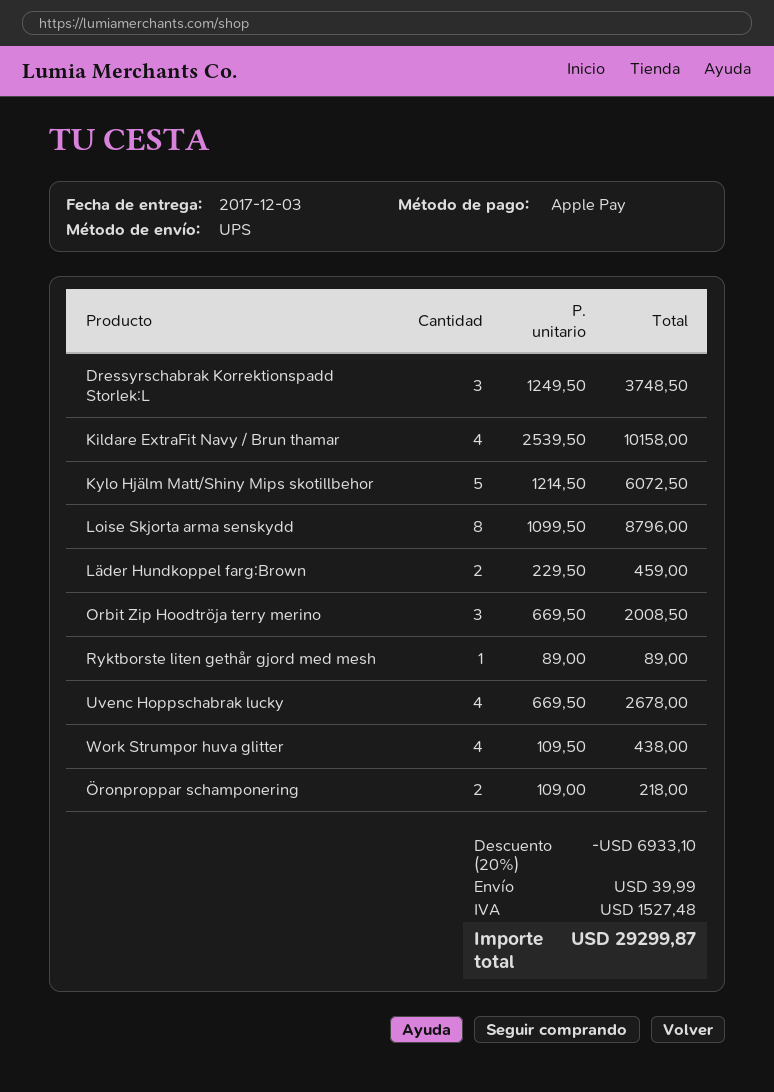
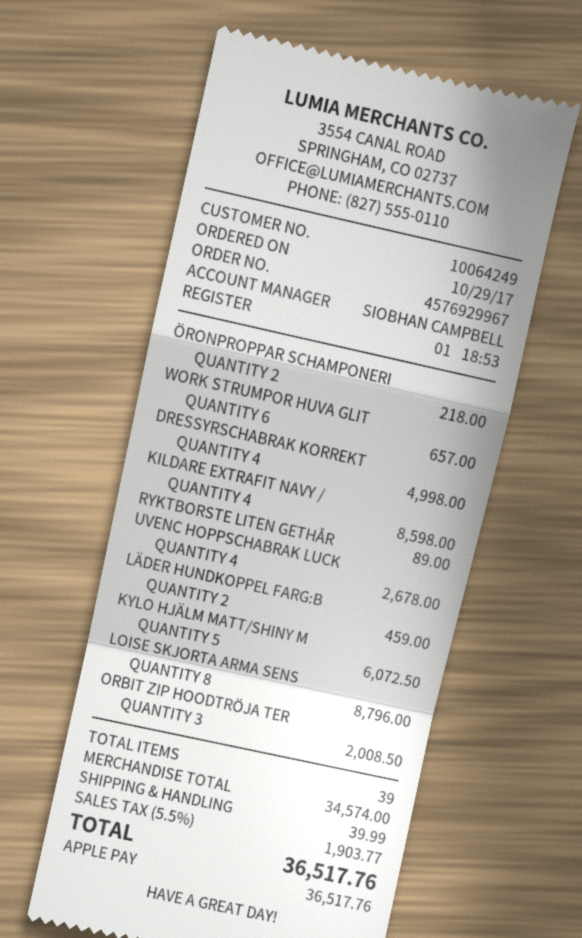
Dressyrschabrak Korrektionspadd Storlek:L: 3 for 3748.50 -> 4 for 4998.00
Kildare ExtraFit Navy / Brun thamar: 4 for 10158.00 -> 4 for 8598.00
Work Strumpor huva glitter: 4 for 438.00 -> 6 for 657.00
discount: 20% = 6933.10 -> none
tax: 1527.48 -> 1903.77
total: 29299.87 -> 36517.76

